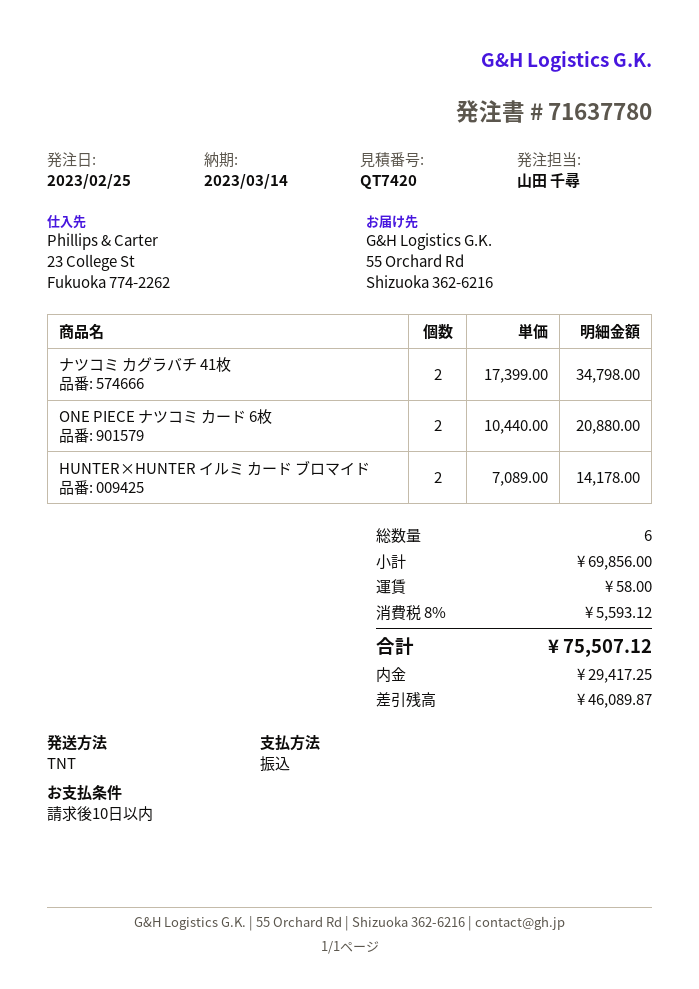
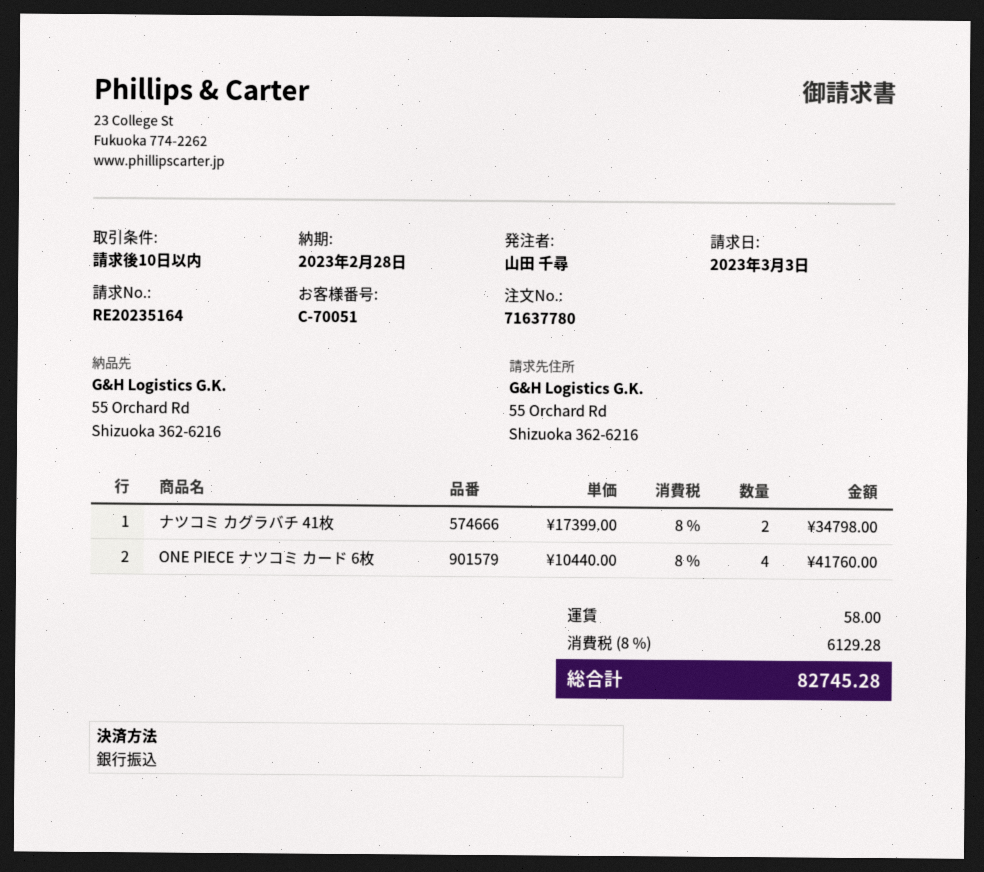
delivery date: 2023-03-14 -> 2023-02-28
ONE PIECE ナツコミ カード 6枚: 2 x 10440.00 = 20880.00 -> 4 x 10440.00 = 41760.00
HUNTER×HUNTER イルミ カード ブロマイド: 2 x 7089.00 = 14178.00 -> none
tax: 8% = 5593.12 -> 8% = 6129.28
total: 75507.12 -> 82745.28

